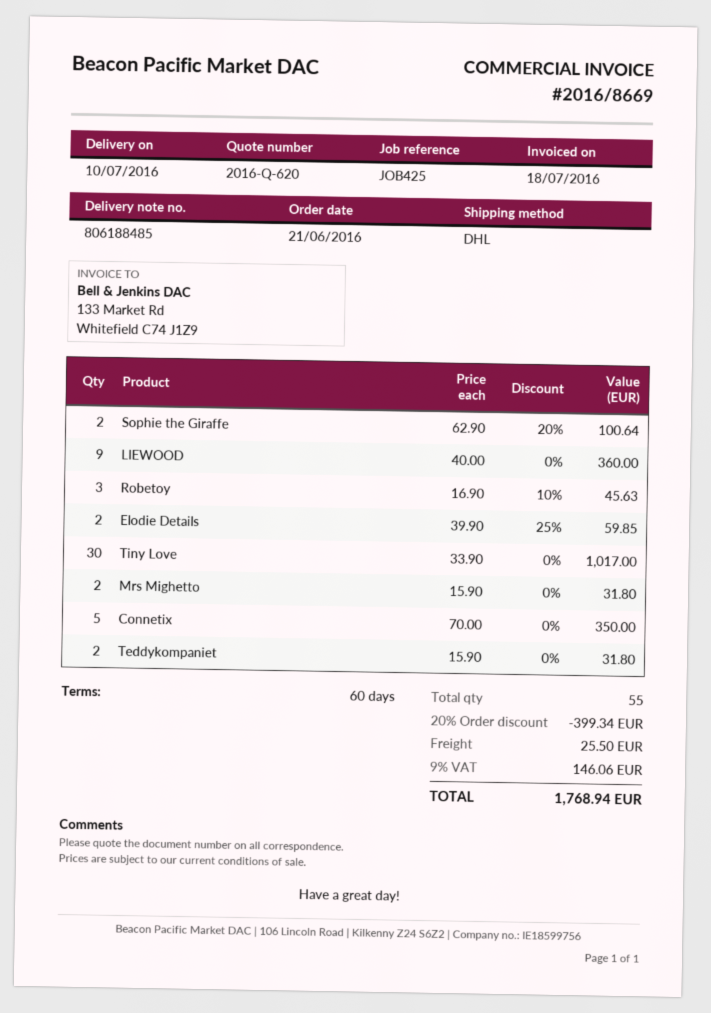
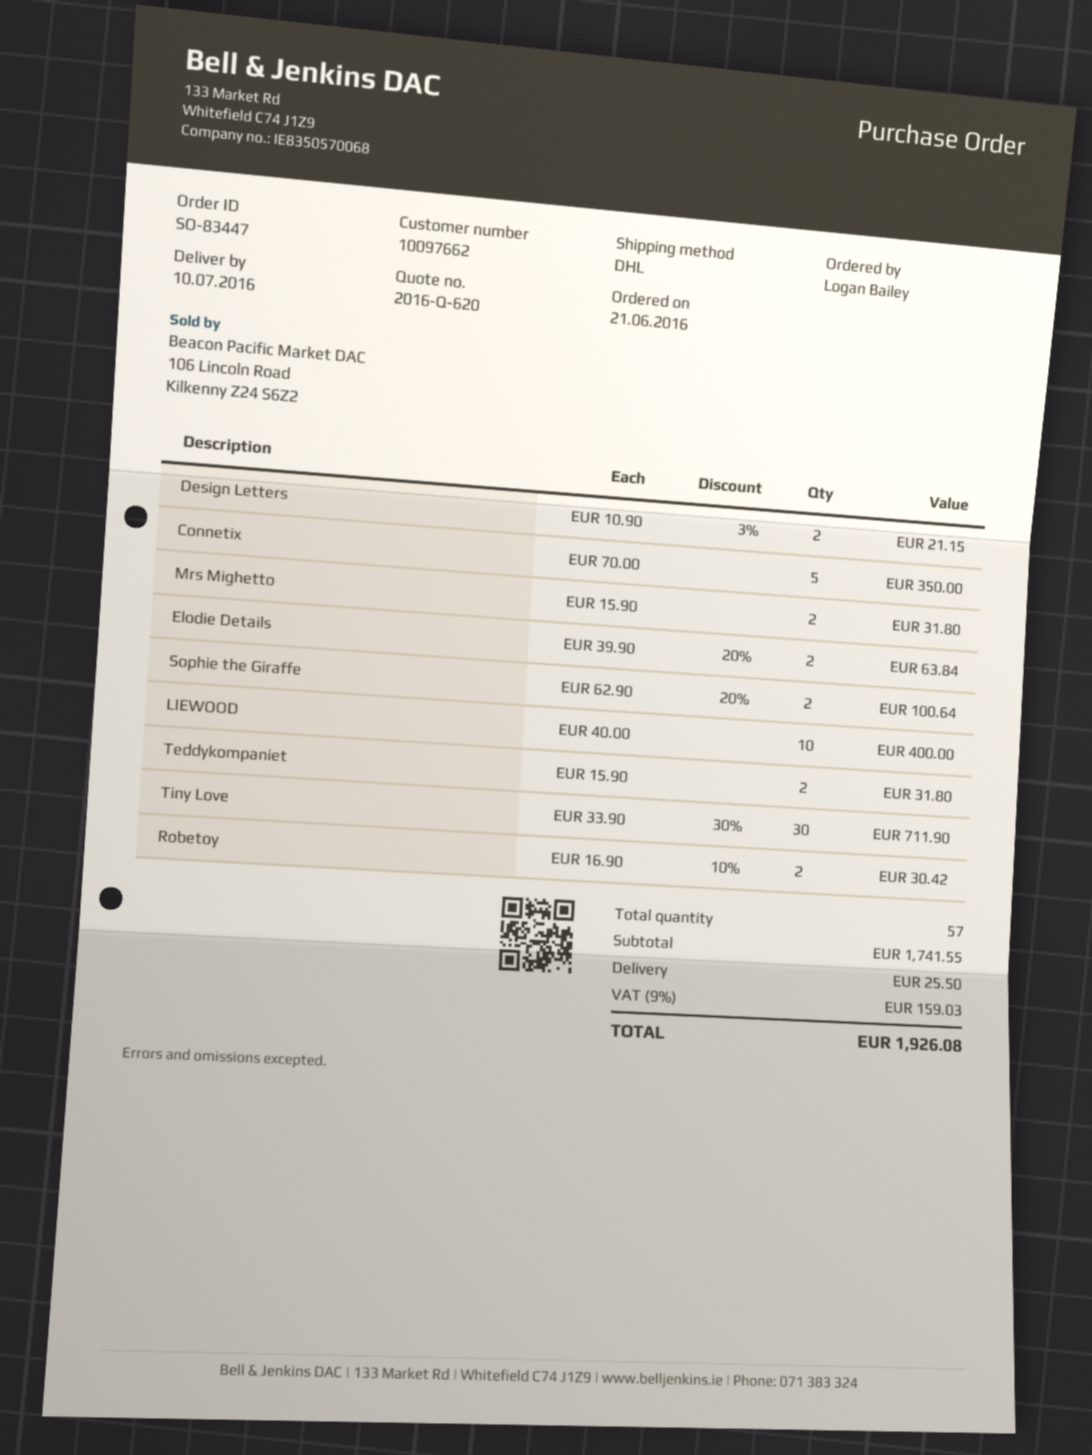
LIEWOOD: 9 x 40.00 = 360.00 -> 10 x 40.00 = 400.00
Robetoy: 3 x 16.90 - 10% = 45.63 -> 2 x 16.90 - 10% = 30.42
Elodie Details: 2 x 39.90 - 25% = 59.85 -> 2 x 39.90 - 20% = 63.84
Tiny Love: 30 x 33.90 = 1017.00 -> 30 x 33.90 - 30% = 711.90
Design Letters: none -> 2 x 10.90 - 3% = 21.15
total quantity: 55 -> 57
discount: 20% = 399.34 -> none
tax: 9% = 146.06 -> 9% = 159.03
total: 1768.94 -> 1926.08

